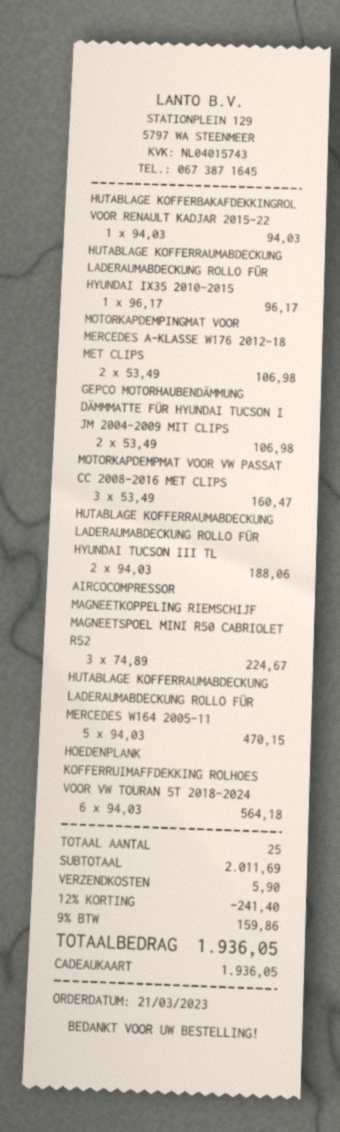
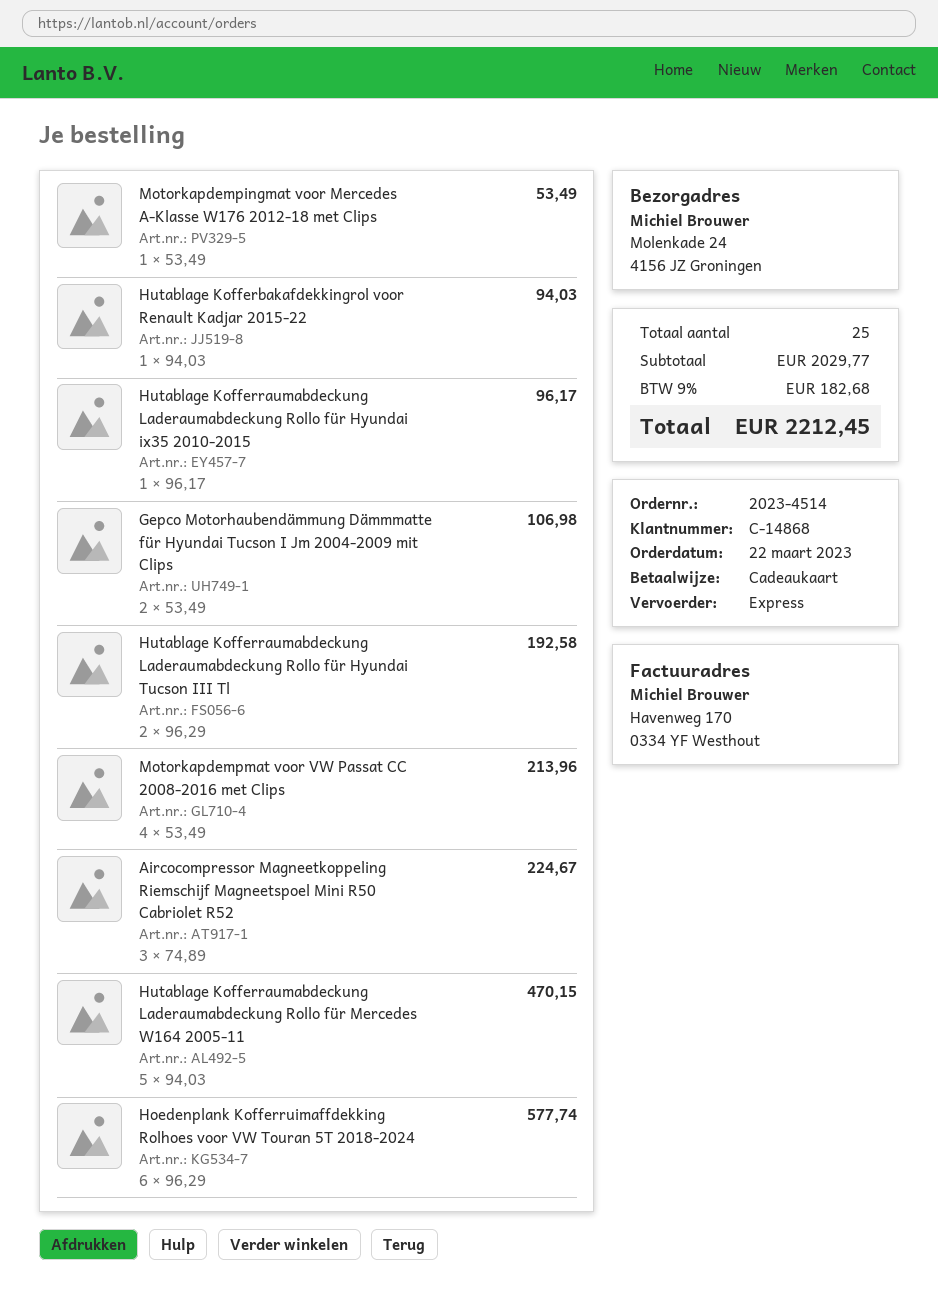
order date: 2023-03-21 -> 2023-03-22
MOTORKAPDEMPINGMAT VOOR MERCEDES A-KLASSE W176 2012-18 MET CLIPS: 2 x 53.49 = 106.98 -> 1 x 53.49 = 53.49
MOTORKAPDEMPMAT VOOR VW PASSAT CC 2008-2016 MET CLIPS: 3 x 53.49 = 160.47 -> 4 x 53.49 = 213.96
HUTABLAGE KOFFERRAUMABDECKUNG LADERAUMABDECKUNG ROLLO FÜR HYUNDAI TUCSON III TL: 2 x 94.03 = 188.06 -> 2 x 96.29 = 192.58
HOEDENPLANK KOFFERRUIMAFFDEKKING ROLHOES VOOR VW TOURAN 5T 2018-2024: 6 x 94.03 = 564.18 -> 6 x 96.29 = 577.74
subtotal: 2011.69 -> 2029.77
discount: 12% = 241.40 -> none
shipping: 5.90 -> none
tax: 9% = 159.86 -> 9% = 182.68
total: 1936.05 -> 2212.45

